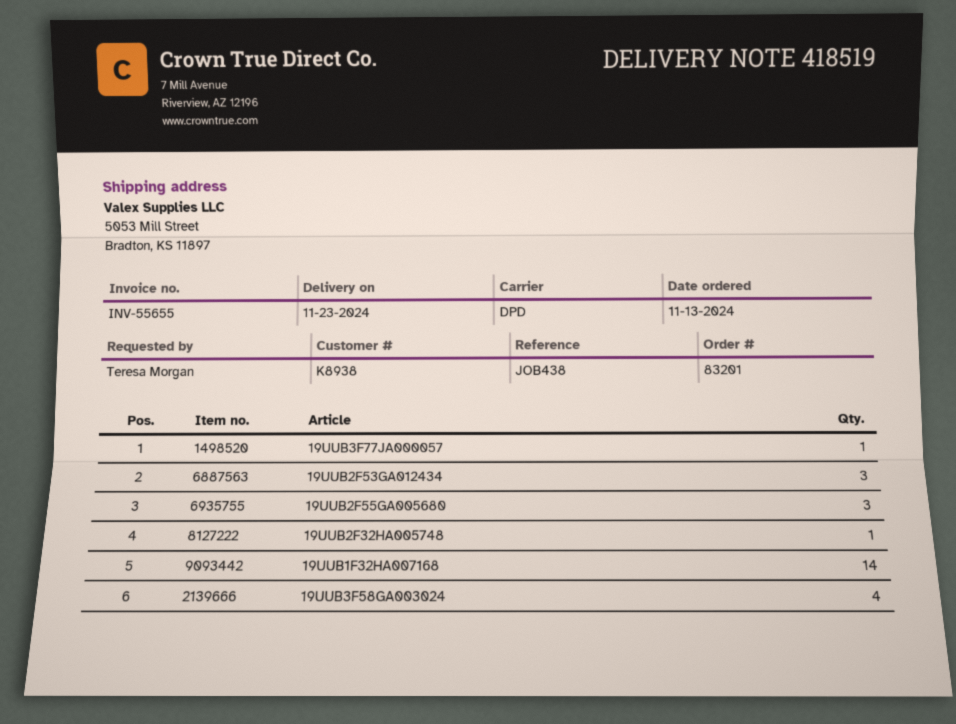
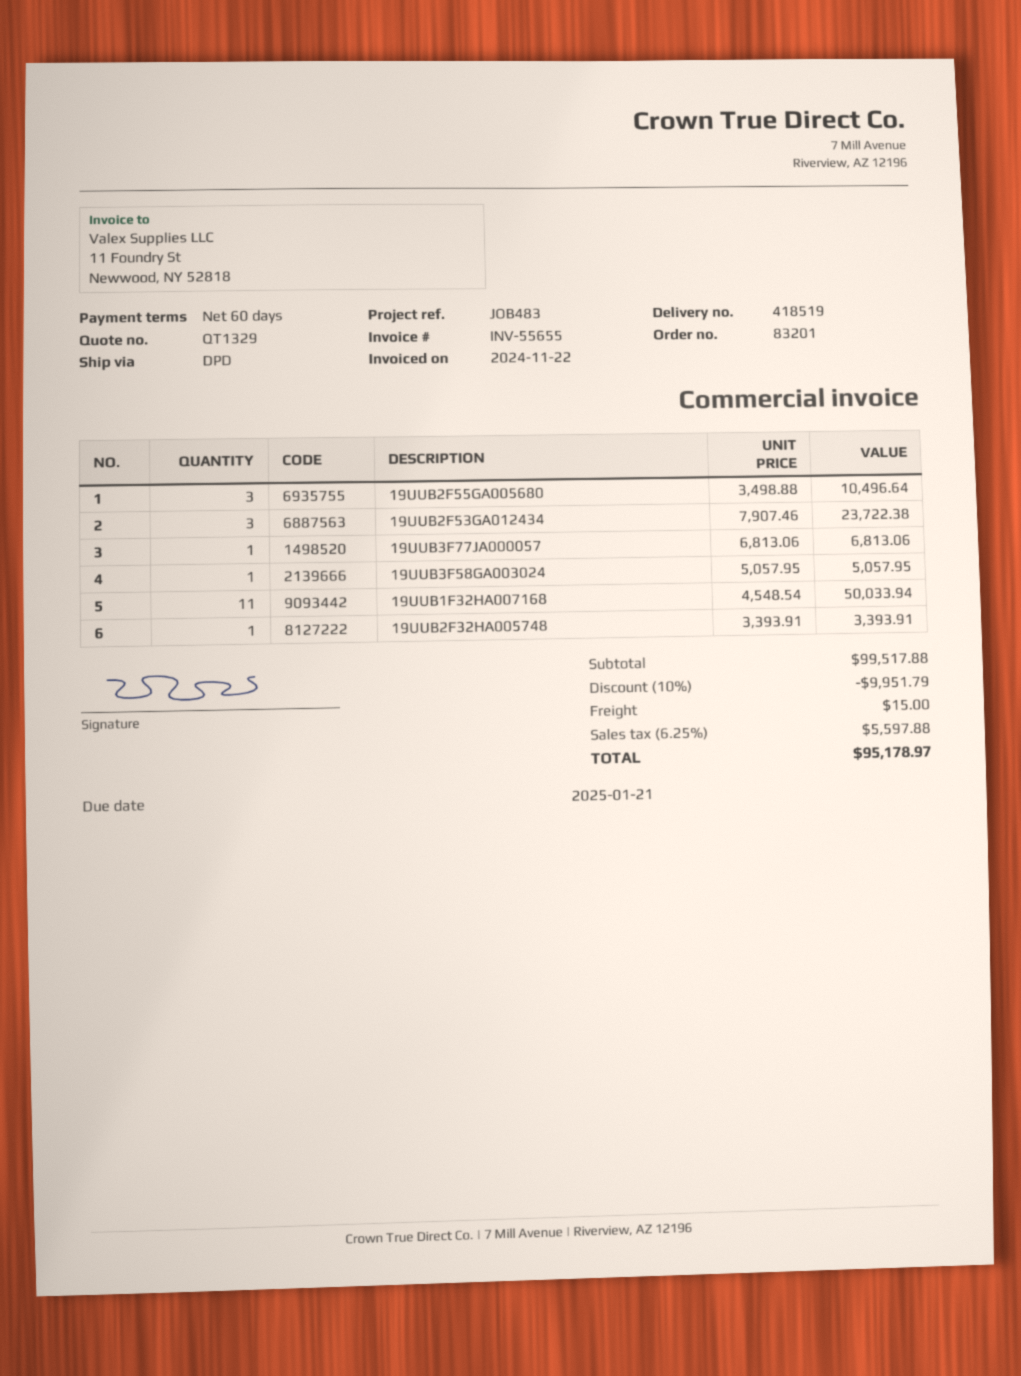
reference: JOB438 -> JOB483
19UUB1F32HA007168: 14 -> 11
19UUB3F58GA003024: 4 -> 1

